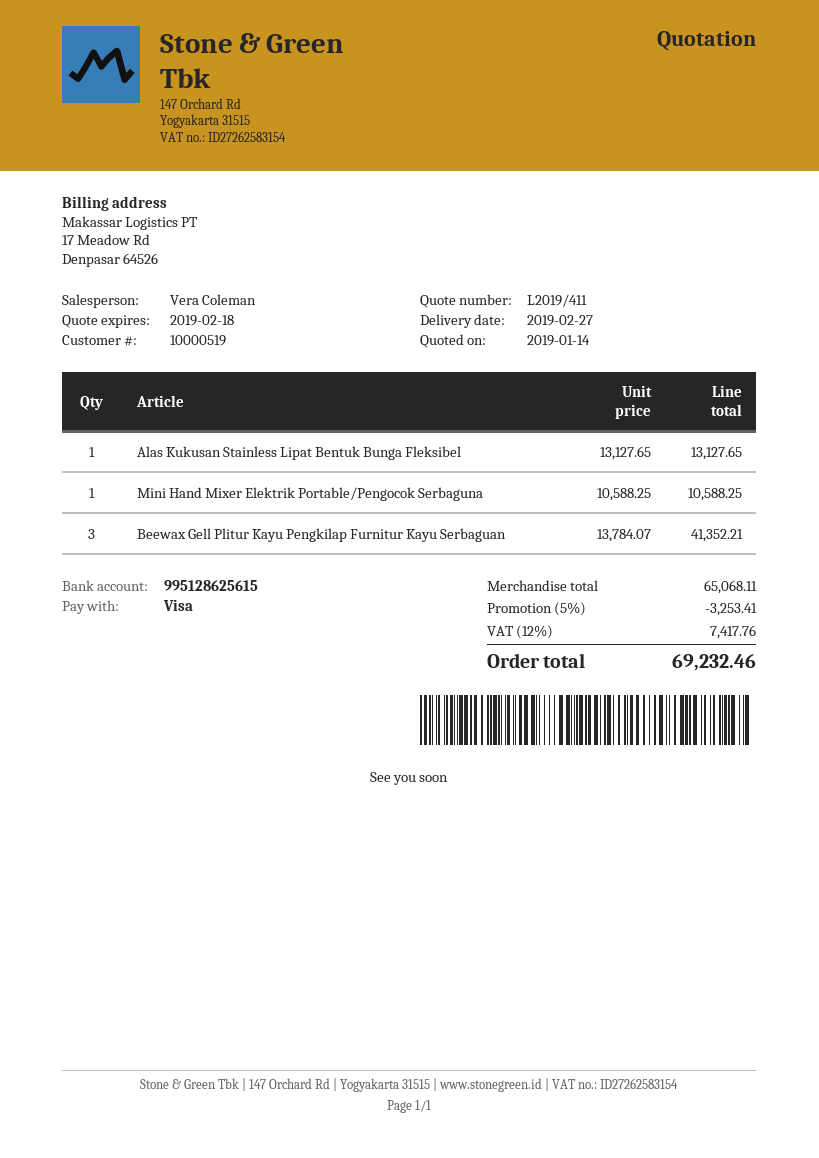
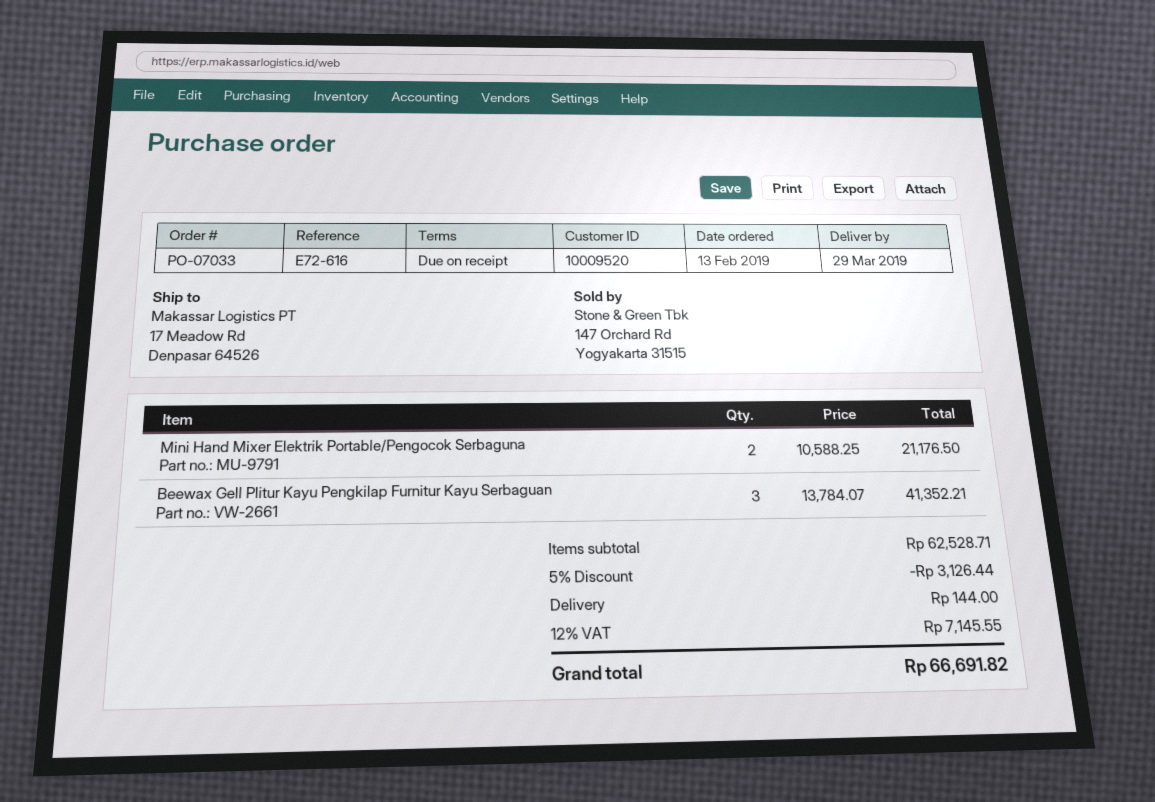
delivery date: 2019-02-27 -> 2019-03-29
customer number: 10000519 -> 10009520
Alas Kukusan Stainless Lipat Bentuk Bunga Fleksibel: 1 x 13127.65 = 13127.65 -> none
Mini Hand Mixer Elektrik Portable/Pengocok Serbaguna: 1 x 10588.25 = 10588.25 -> 2 x 10588.25 = 21176.50
subtotal: 65068.11 -> 62528.71
discount: 5% = 3253.41 -> 5% = 3126.44
shipping: none -> 144.00
tax: 12% = 7417.76 -> 12% = 7145.55
total: 69232.46 -> 66691.82

